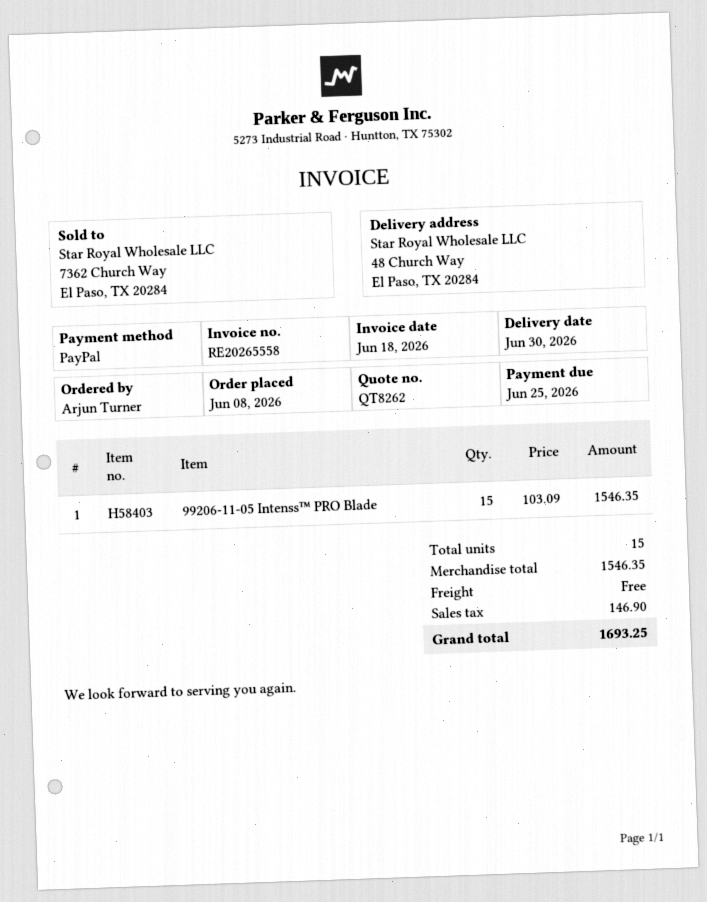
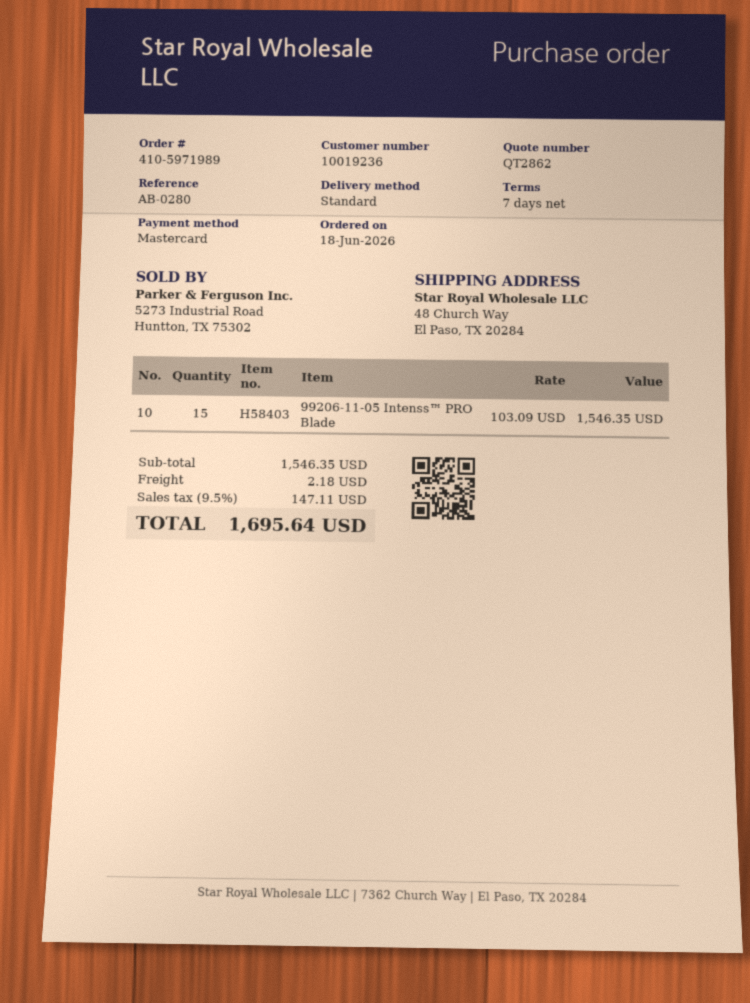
quote number: QT8262 -> QT2862
order date: 2026-06-08 -> 2026-06-18
payment method: PayPal -> Mastercard
shipping: 0.00 -> 2.18
tax: 146.90 -> 147.11
total: 1693.25 -> 1695.64

